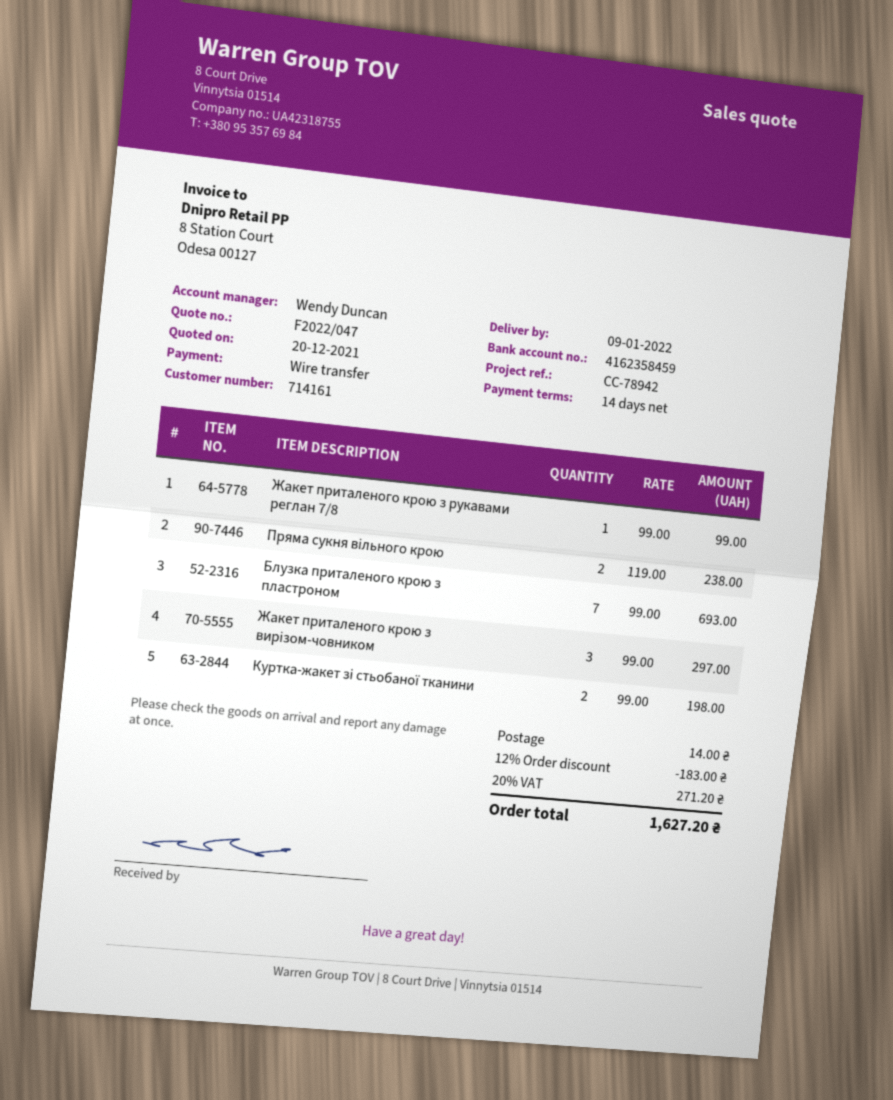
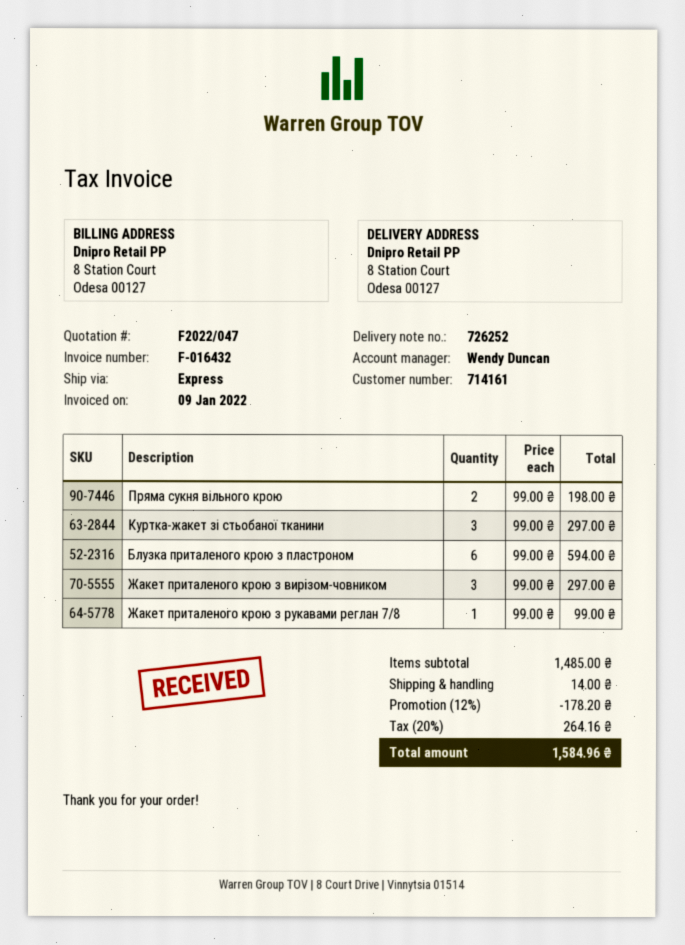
Пряма сукня вільного крою: 2 x 119.00 = 238.00 -> 2 x 99.00 = 198.00
Блузка приталеного крою з пластроном: 7 x 99.00 = 693.00 -> 6 x 99.00 = 594.00
Куртка-жакет зі стьобаної тканини: 2 x 99.00 = 198.00 -> 3 x 99.00 = 297.00
discount: 12% = 183.00 -> 12% = 178.20
tax: 20% = 271.20 -> 20% = 264.16
total: 1627.20 -> 1584.96

